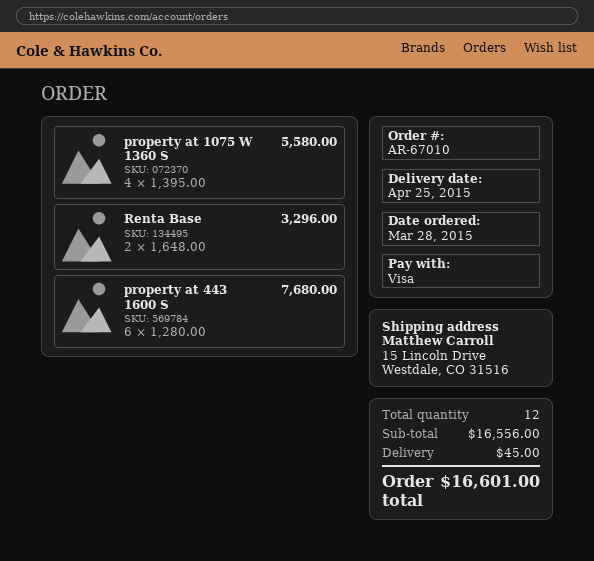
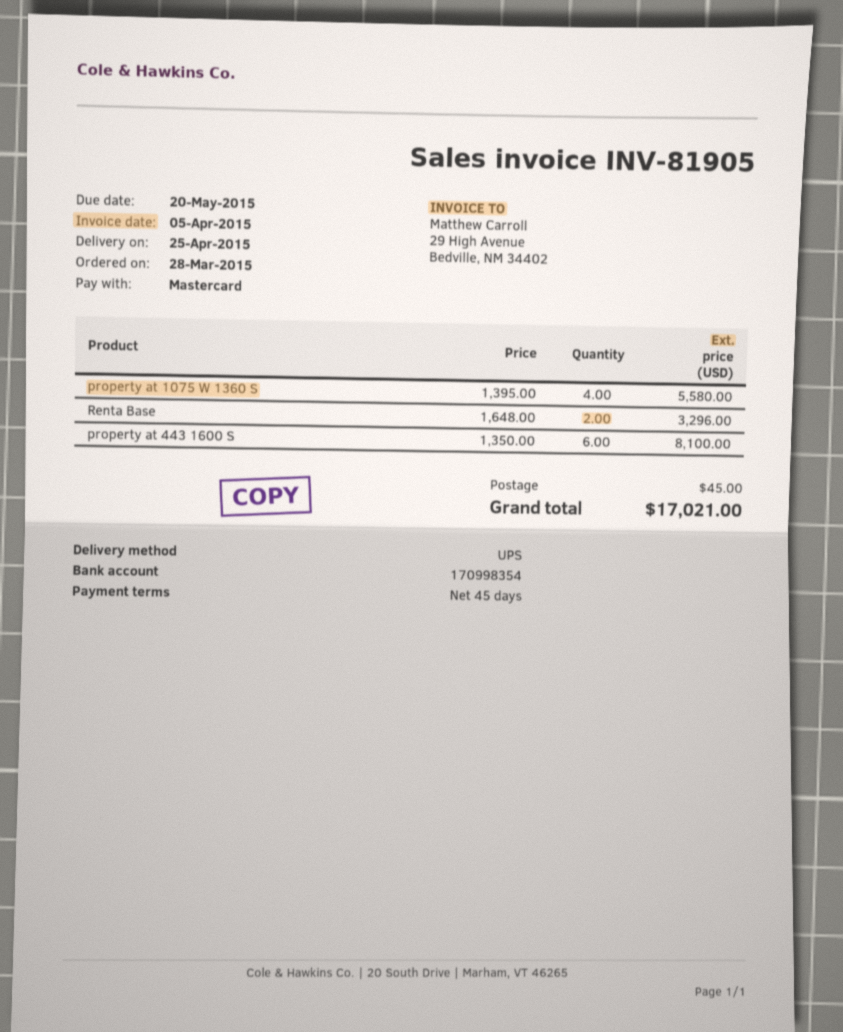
payment method: Visa -> Mastercard
property at 443 1600 S: 6 x 1280.00 = 7680.00 -> 6 x 1350.00 = 8100.00
total: 16601.00 -> 17021.00

